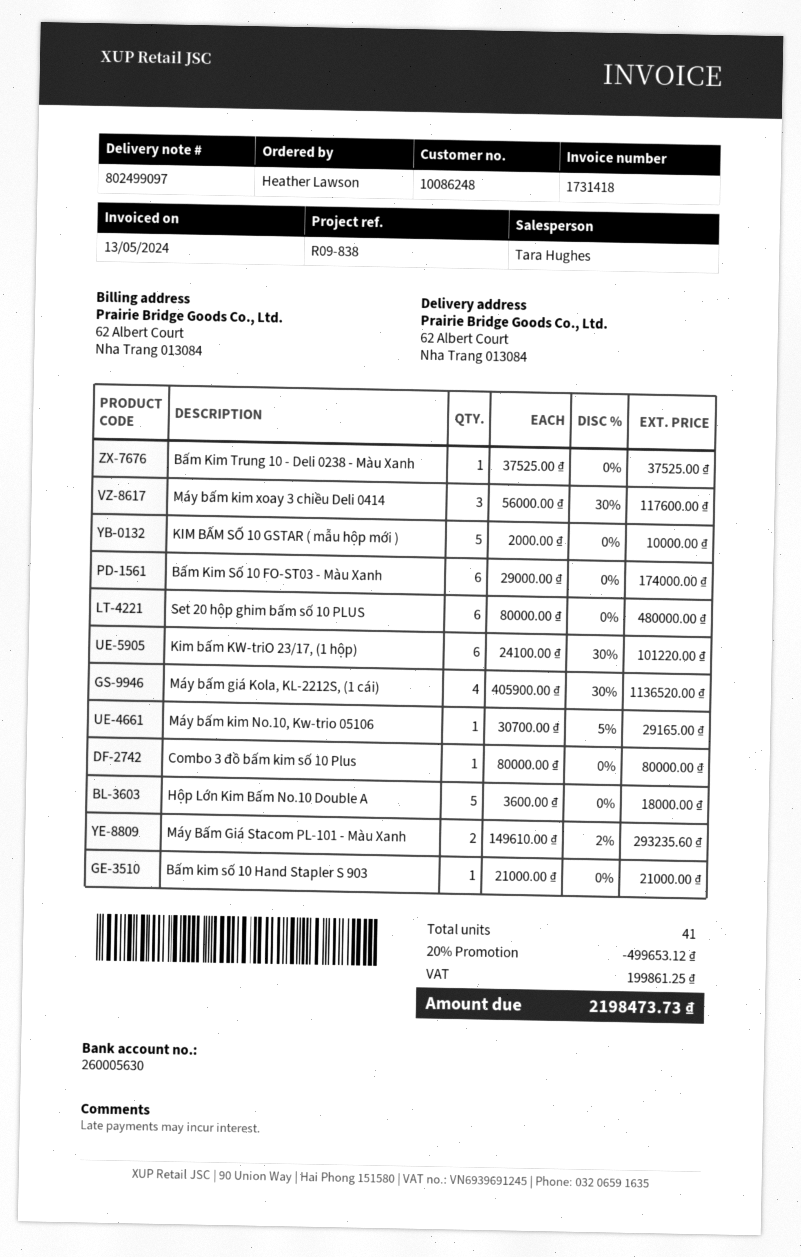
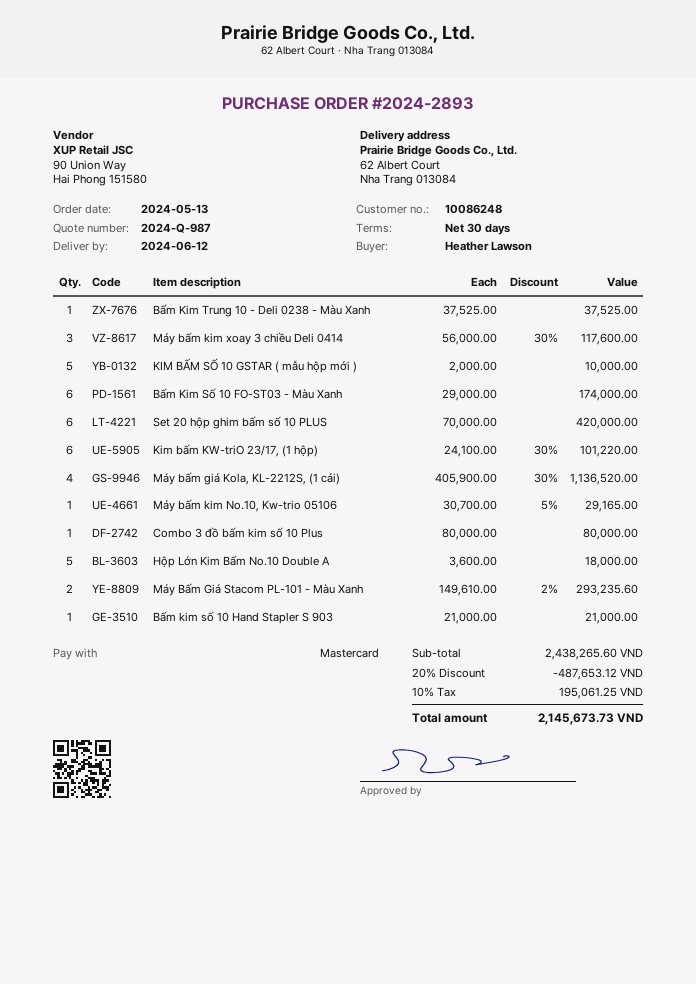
Set 20 hộp ghim bấm số 10 PLUS: 6 x 80000.00 = 480000.00 -> 6 x 70000.00 = 420000.00
discount: 20% = 499653.12 -> 20% = 487653.12
tax: 199861.25 -> 195061.25
total: 2198473.73 -> 2145673.73

